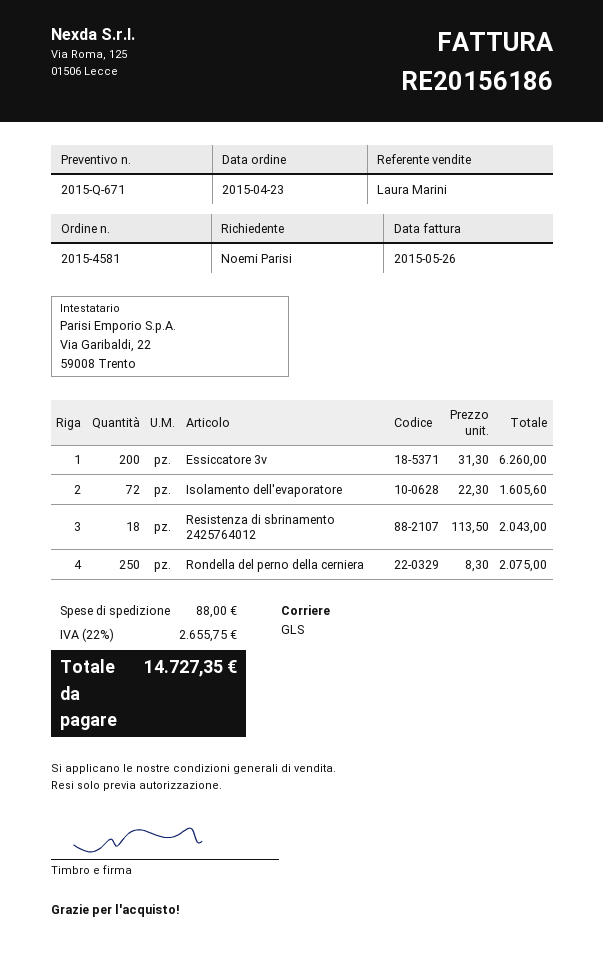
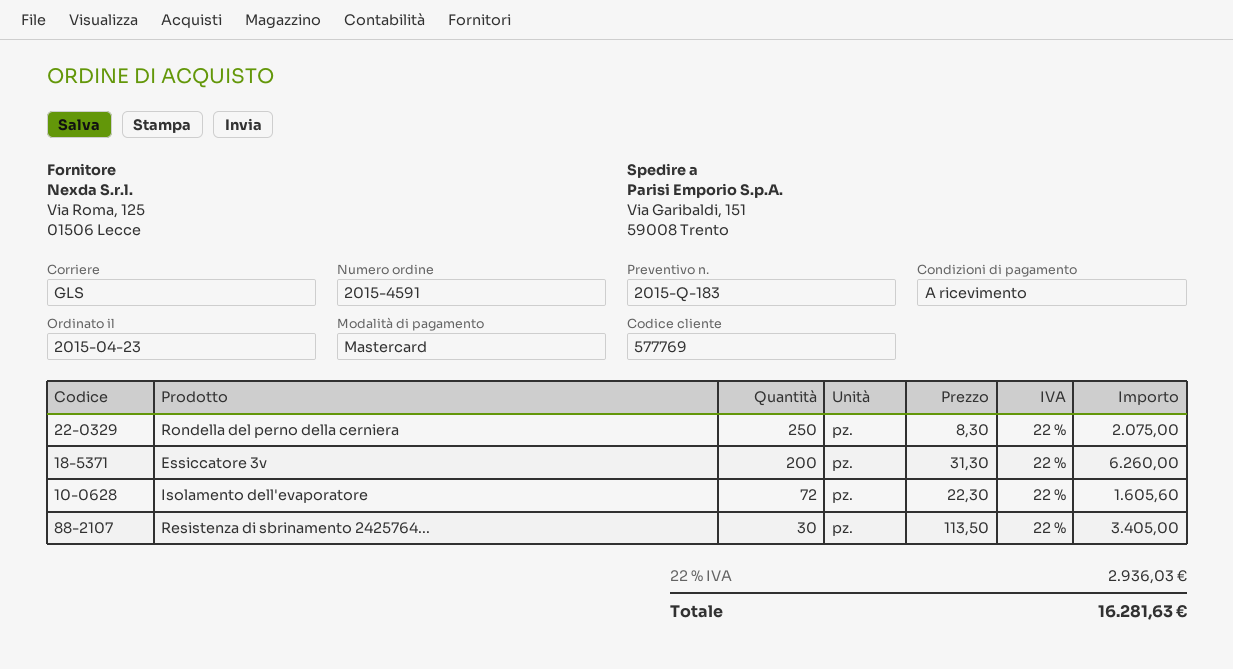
quote number: 2015-Q-671 -> 2015-Q-183
order number: 2015-4581 -> 2015-4591
Resistenza di sbrinamento 2425764012: 18 x 113.50 = 2043.00 -> 30 x 113.50 = 3405.00
shipping: 88.00 -> none
tax: 22% = 2655.75 -> 22% = 2936.03
total: 14727.35 -> 16281.63

